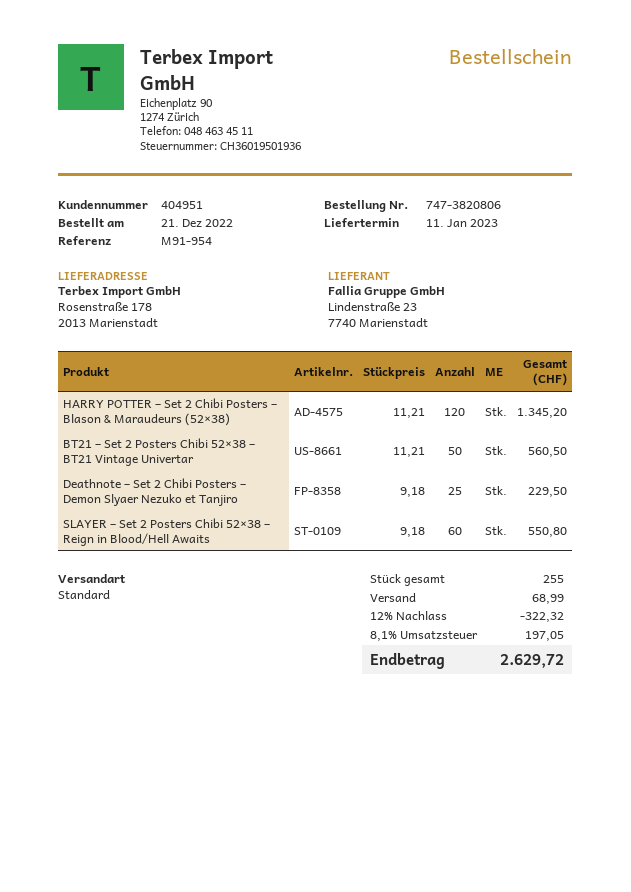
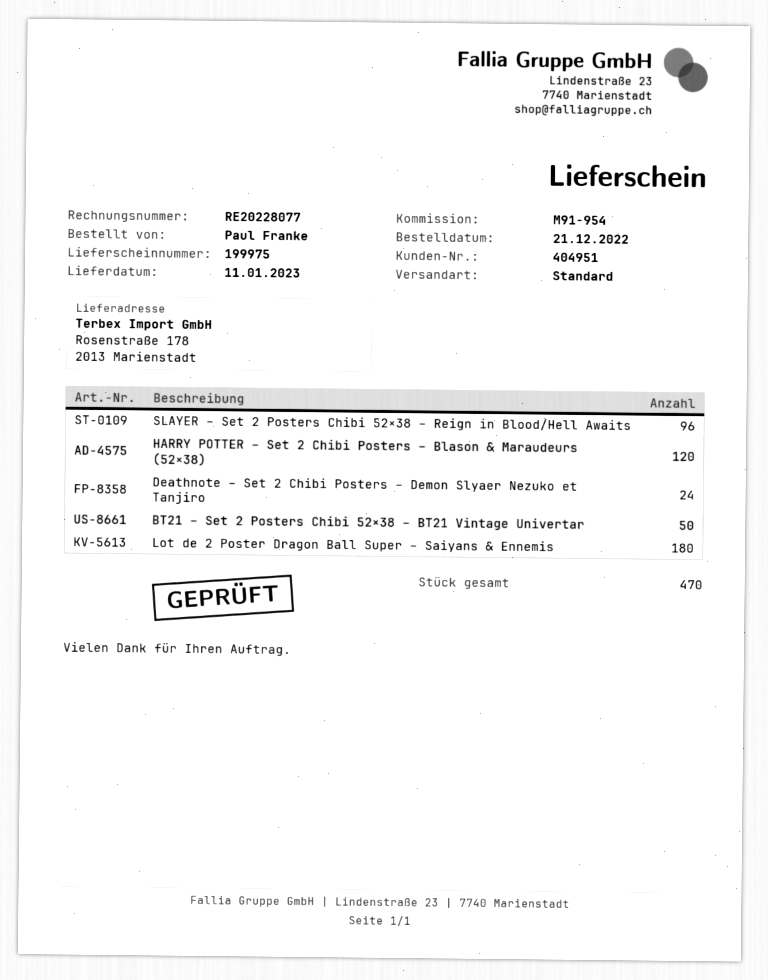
Deathnote – Set 2 Chibi Posters – Demon Slyaer Nezuko et Tanjiro: 25 -> 24
SLAYER – Set 2 Posters Chibi 52×38 – Reign in Blood/Hell Awaits: 60 -> 96
Lot de 2 Poster Dragon Ball Super – Saiyans & Ennemis: none -> 180
total quantity: 255 -> 470

